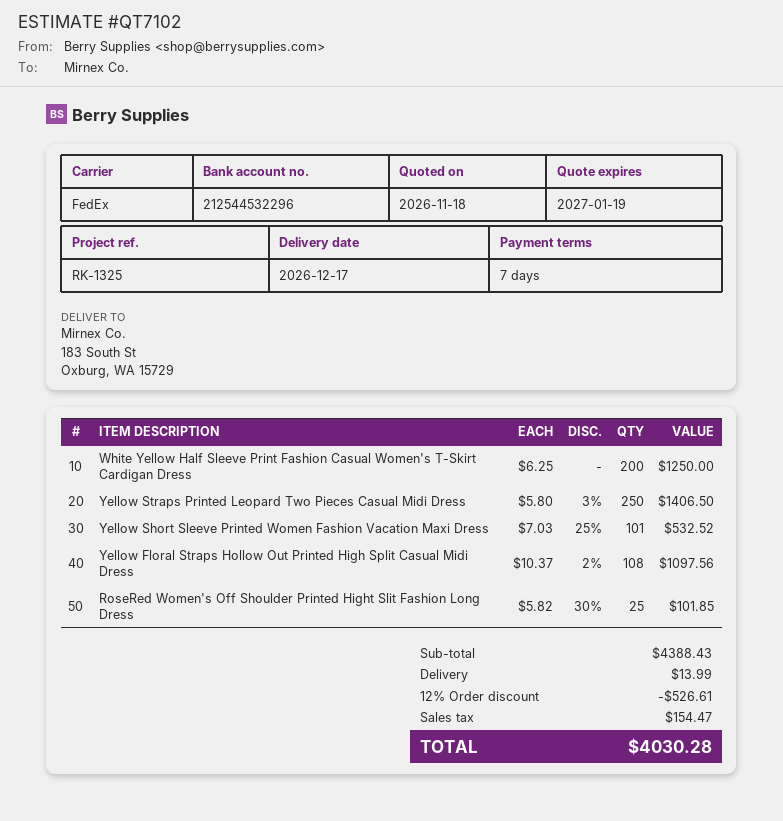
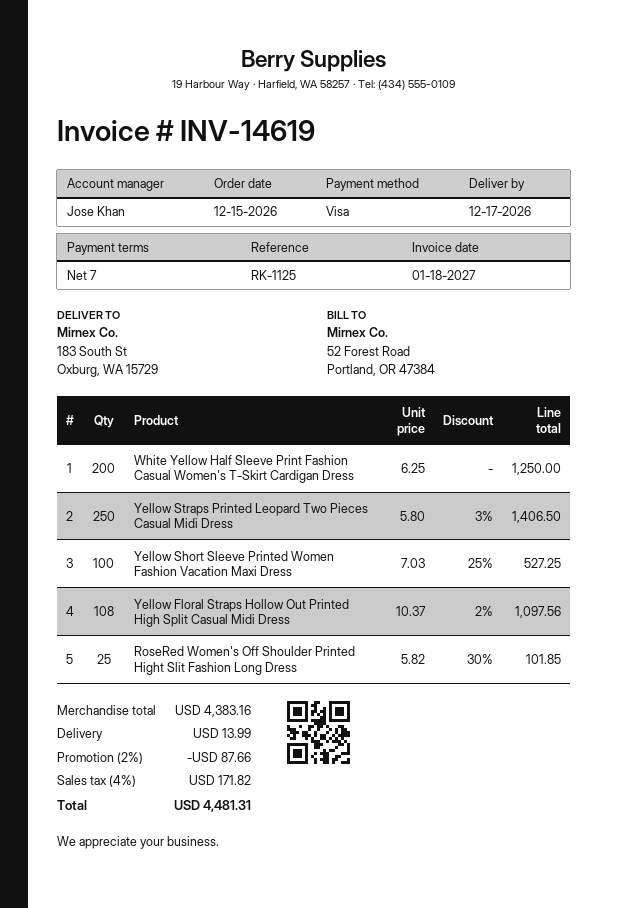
reference: RK-1325 -> RK-1125
Yellow Short Sleeve Printed Women Fashion Vacation Maxi Dress: 101 x 7.03 - 25% = 532.52 -> 100 x 7.03 - 25% = 527.25
subtotal: 4388.43 -> 4383.16
discount: 12% = 526.61 -> 2% = 87.66
tax: 154.47 -> 171.82
total: 4030.28 -> 4481.31

